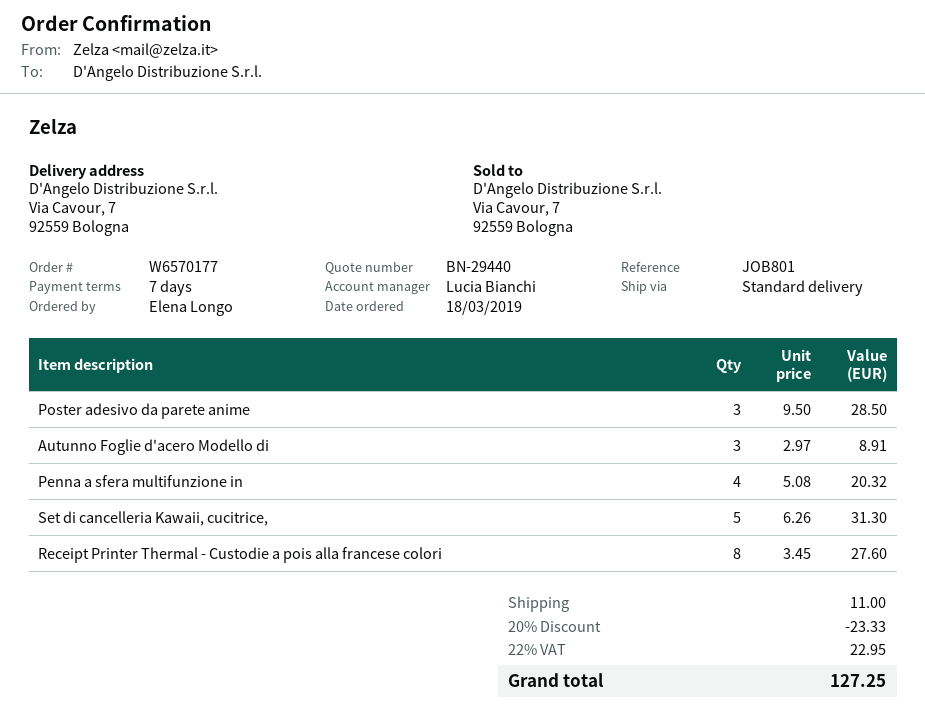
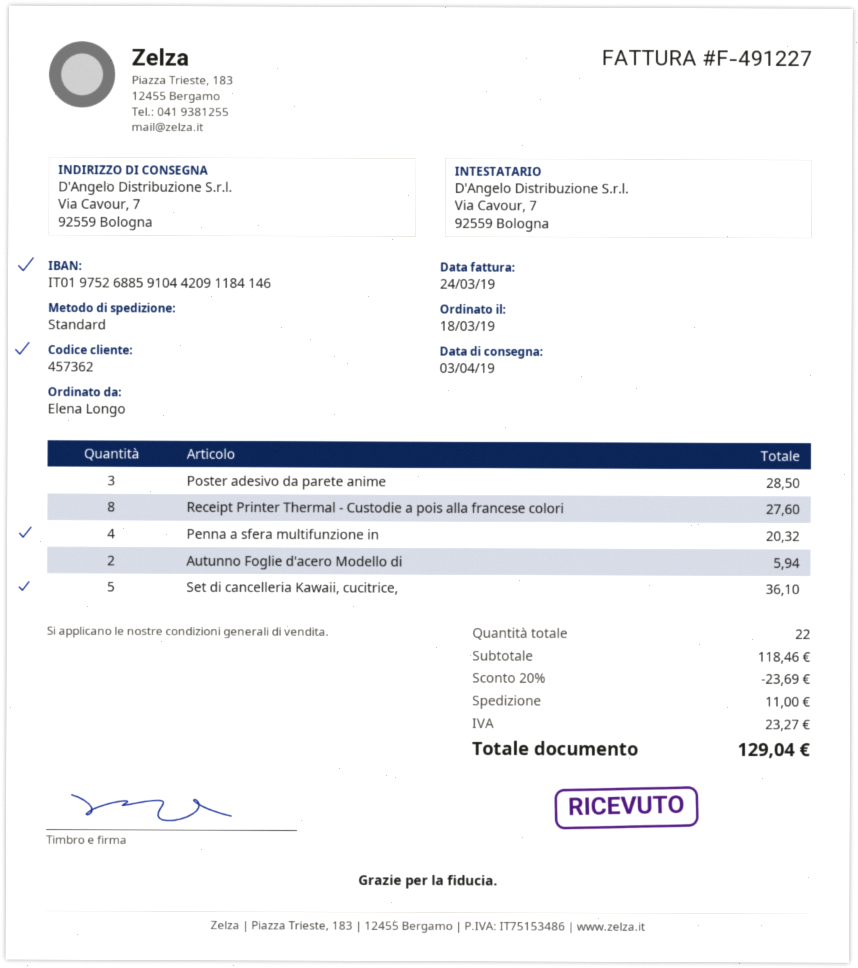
Autunno Foglie d'acero Modello di: 3 for 8.91 -> 2 for 5.94
Set di cancelleria Kawaii, cucitrice,: 5 for 31.30 -> 5 for 36.10
discount: 20% = 23.33 -> 20% = 23.69
tax: 22.95 -> 23.27
total: 127.25 -> 129.04

